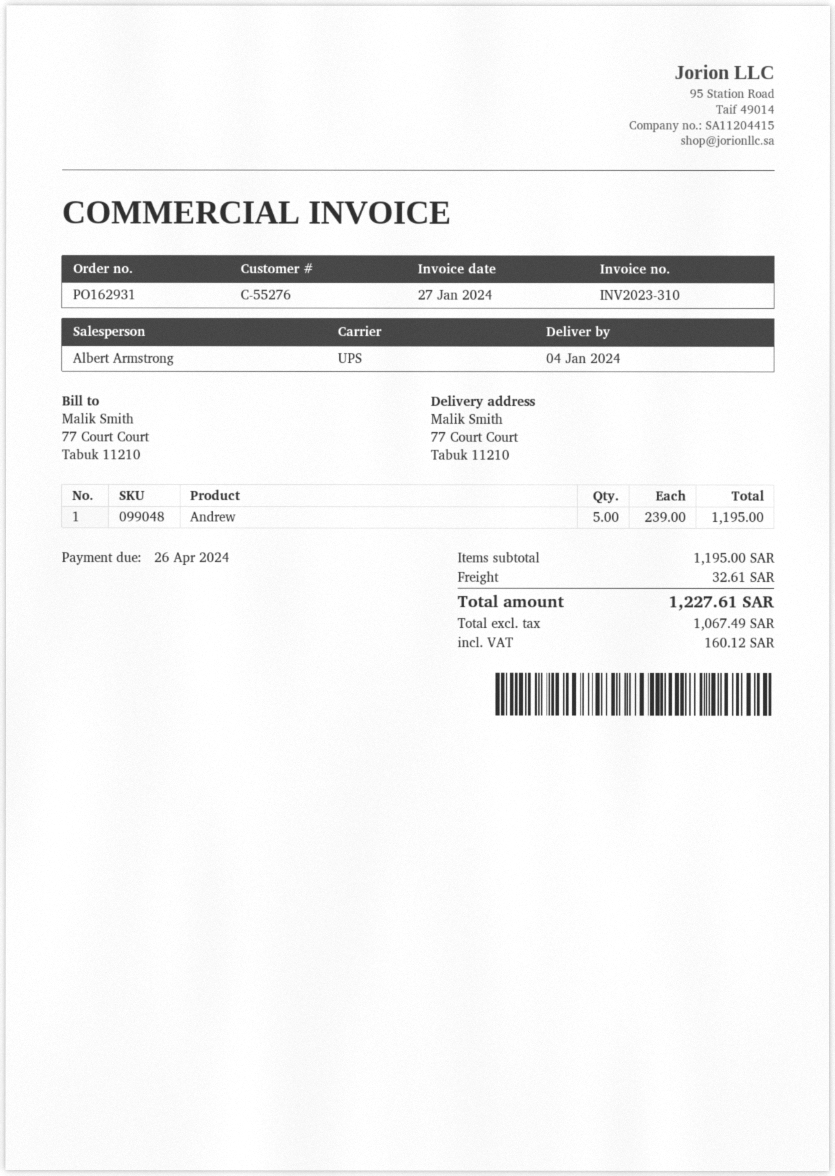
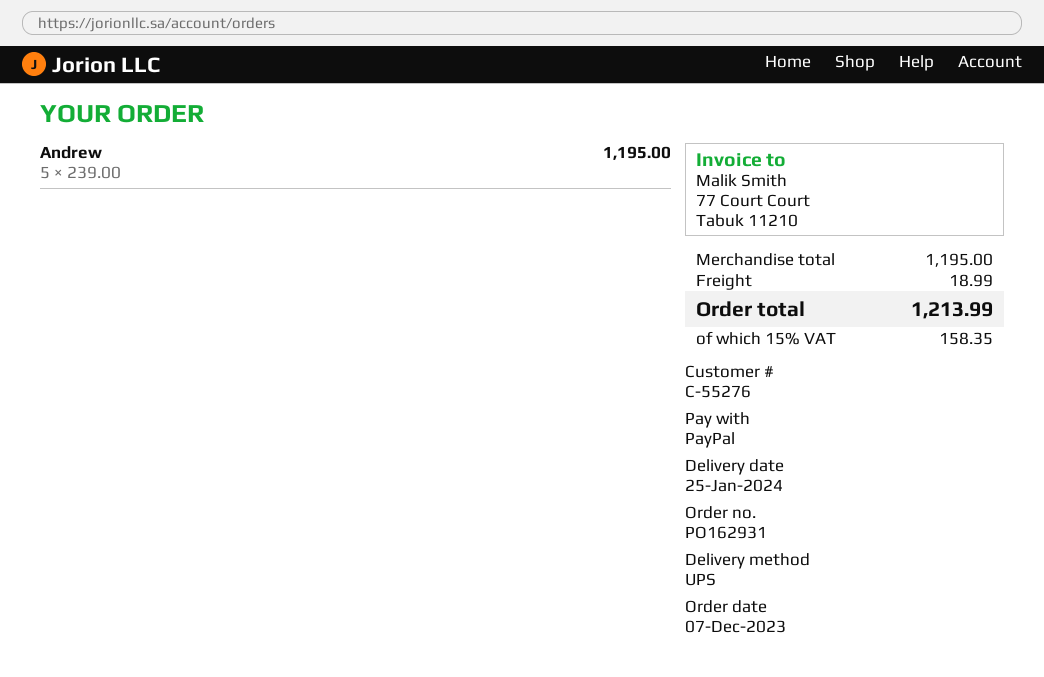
delivery date: 2024-01-04 -> 2024-01-25
shipping: 32.61 -> 18.99
tax: 160.12 -> 158.35
total: 1227.61 -> 1213.99

